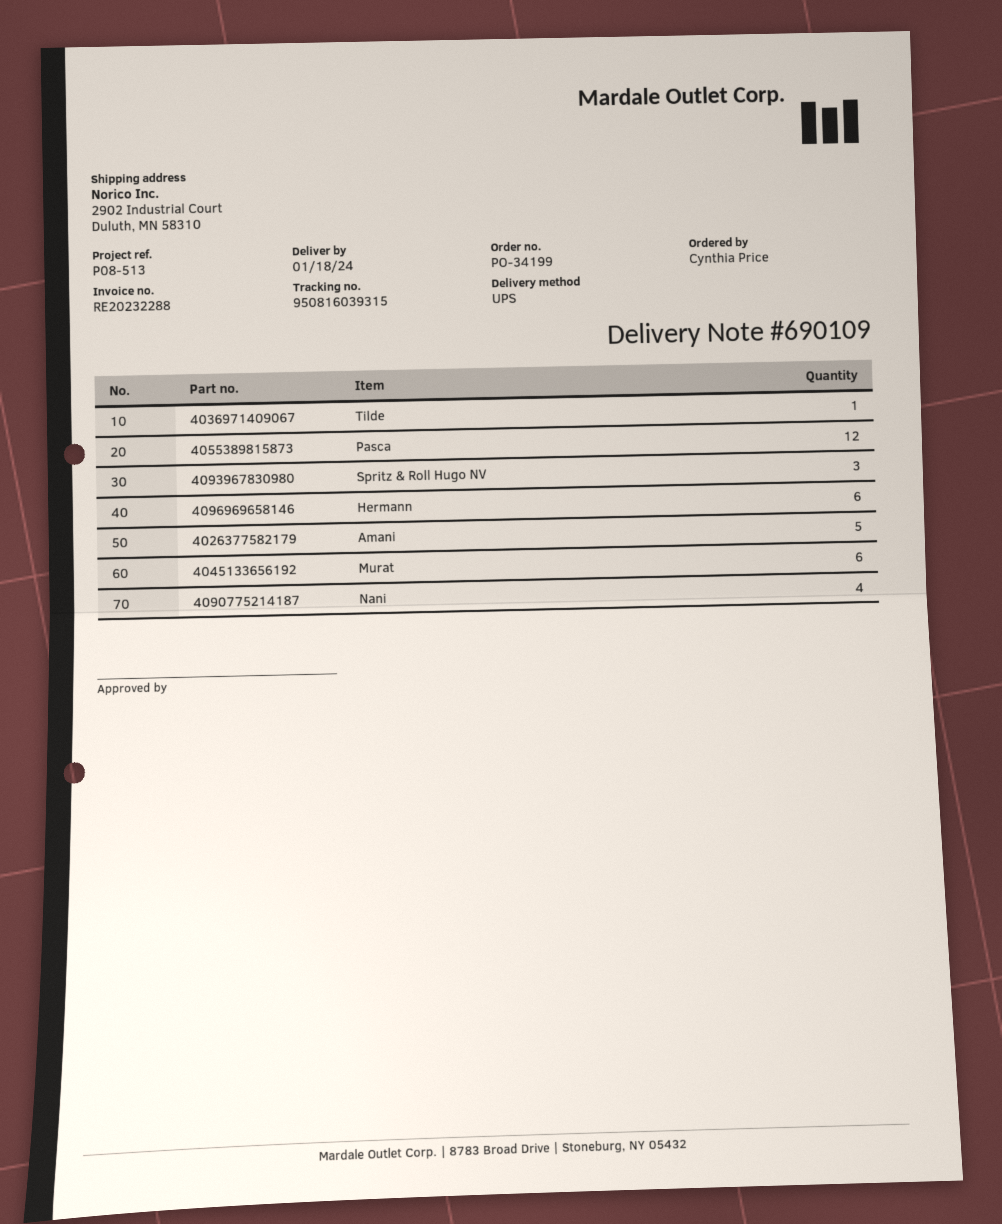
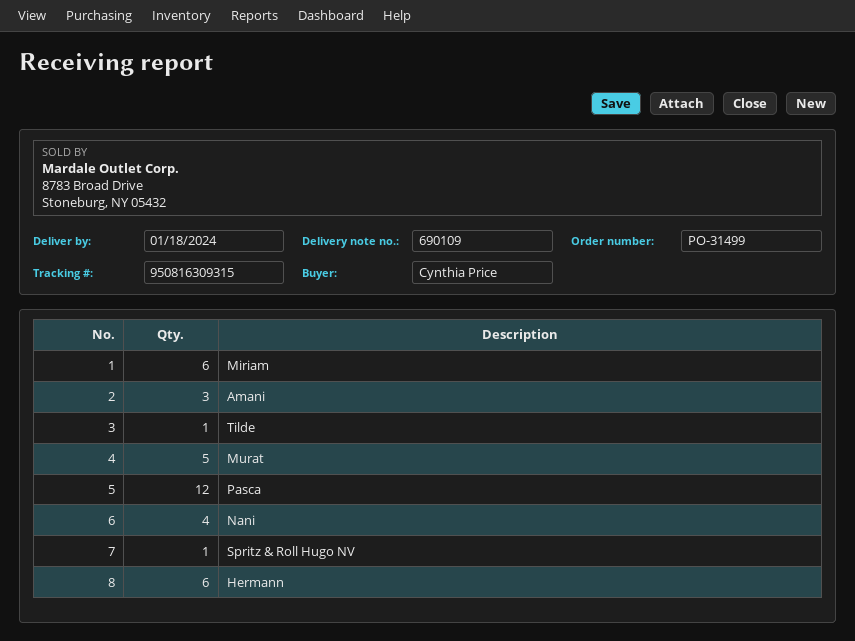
order number: PO-34199 -> PO-31499
tracking number: 950816039315 -> 950816309315
Spritz & Roll Hugo NV: 3 -> 1
Amani: 5 -> 3
Murat: 6 -> 5
Miriam: none -> 6

